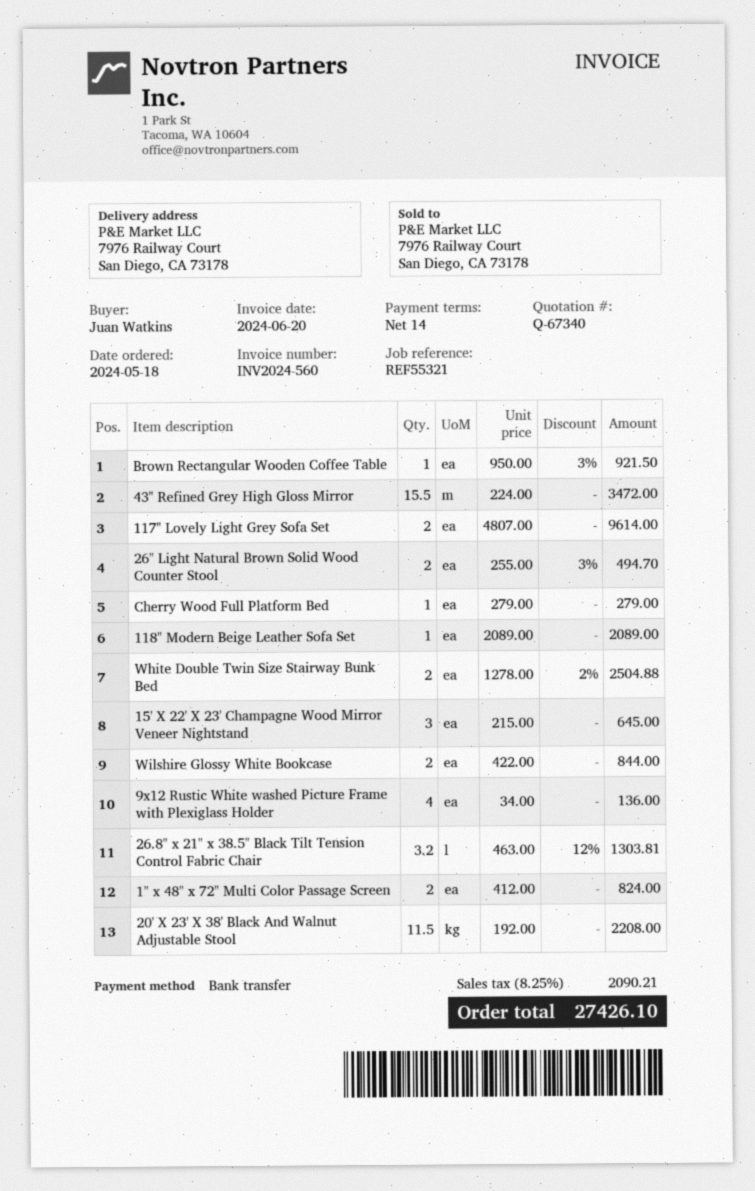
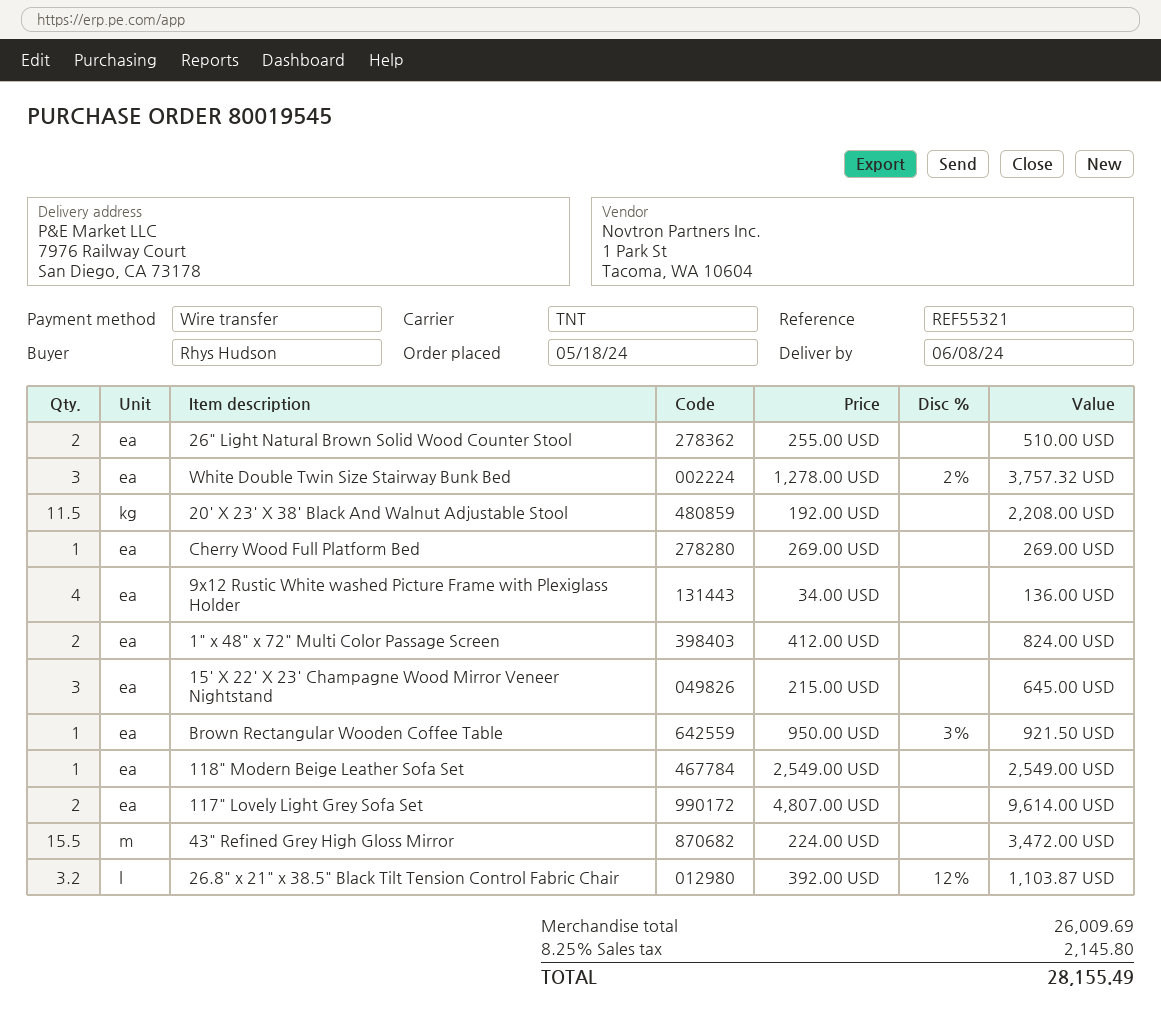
ordered by: Juan Watkins -> Rhys Hudson
26" Light Natural Brown Solid Wood Counter Stool: 2 x 255.00 - 3% = 494.70 -> 2 x 255.00 = 510.00
Cherry Wood Full Platform Bed: 1 x 279.00 = 279.00 -> 1 x 269.00 = 269.00
118" Modern Beige Leather Sofa Set: 1 x 2089.00 = 2089.00 -> 1 x 2549.00 = 2549.00
White Double Twin Size Stairway Bunk Bed: 2 x 1278.00 - 2% = 2504.88 -> 3 x 1278.00 - 2% = 3757.32
Wilshire Glossy White Bookcase: 2 x 422.00 = 844.00 -> none
26.8" x 21" x 38.5" Black Tilt Tension Control Fabric Chair: 3.2 x 463.00 - 12% = 1303.81 -> 3.2 x 392.00 - 12% = 1103.87
tax: 8.25% = 2090.21 -> 8.25% = 2145.80
total: 27426.10 -> 28155.49

